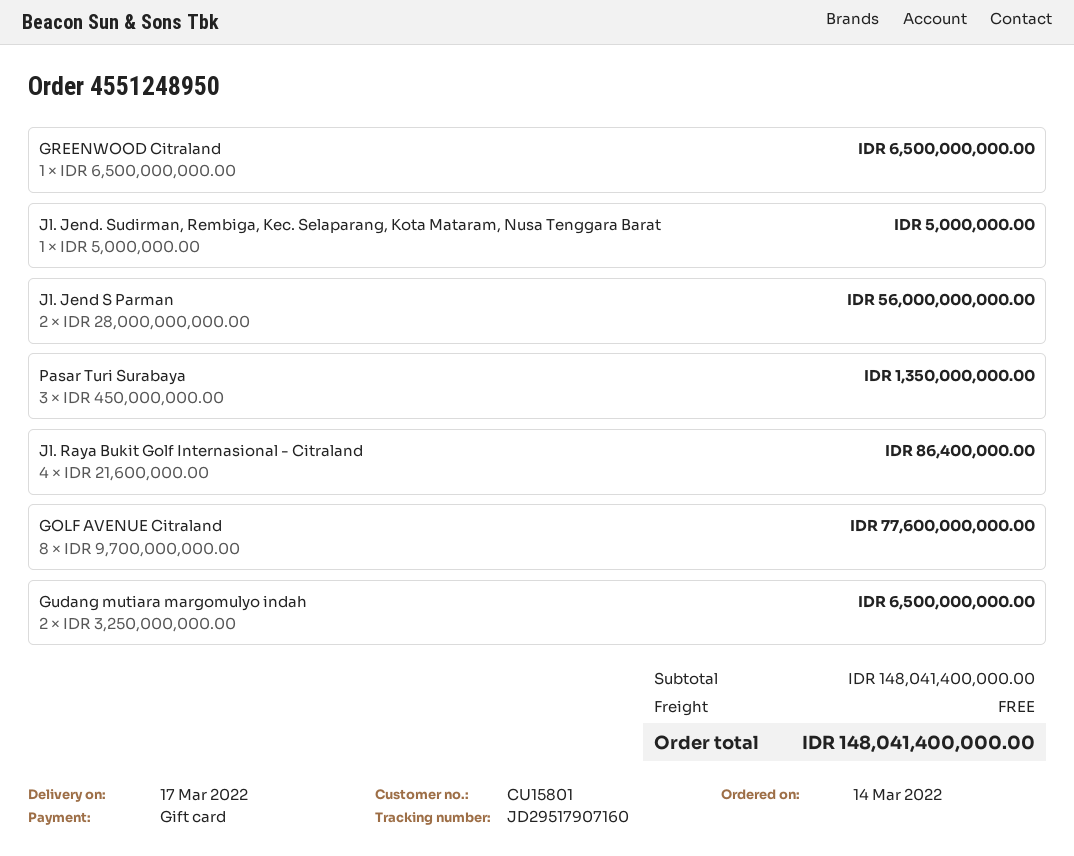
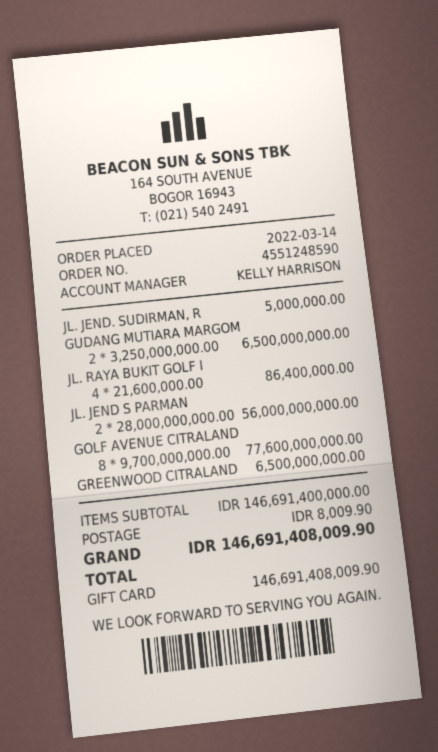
order number: 4551248950 -> 4551248590
Pasar Turi Surabaya: 3 x 450000000.00 = 1350000000.00 -> none
subtotal: 148041400000.00 -> 146691400000.00
shipping: 0.00 -> 8009.90
total: 148041400000.00 -> 146691408009.90

